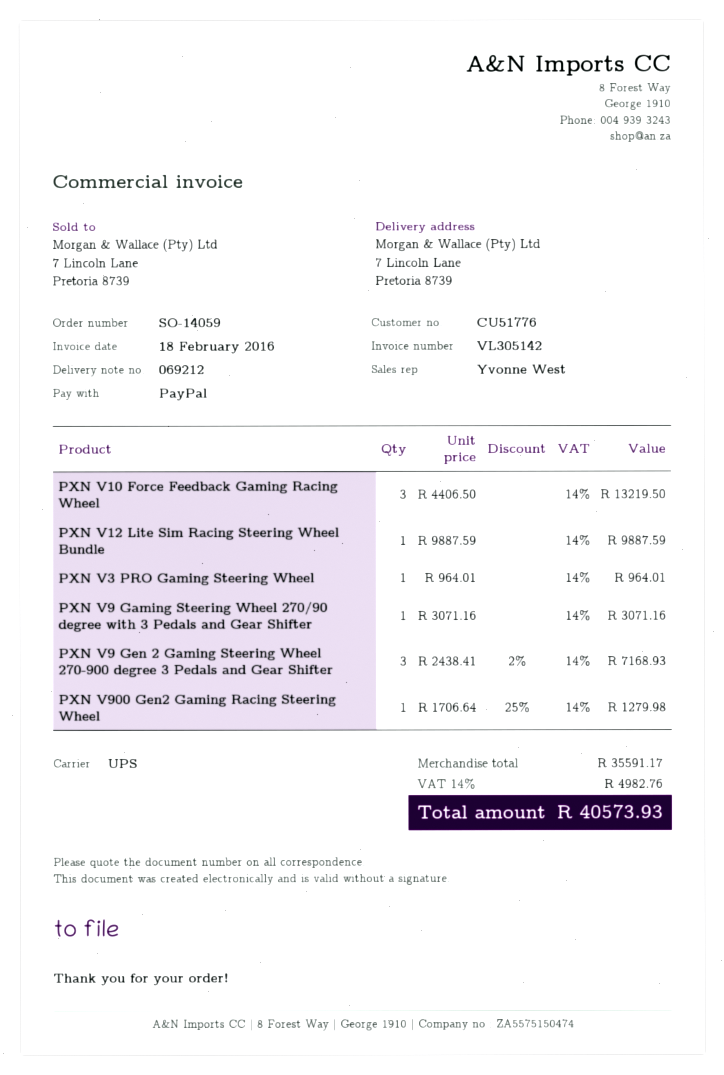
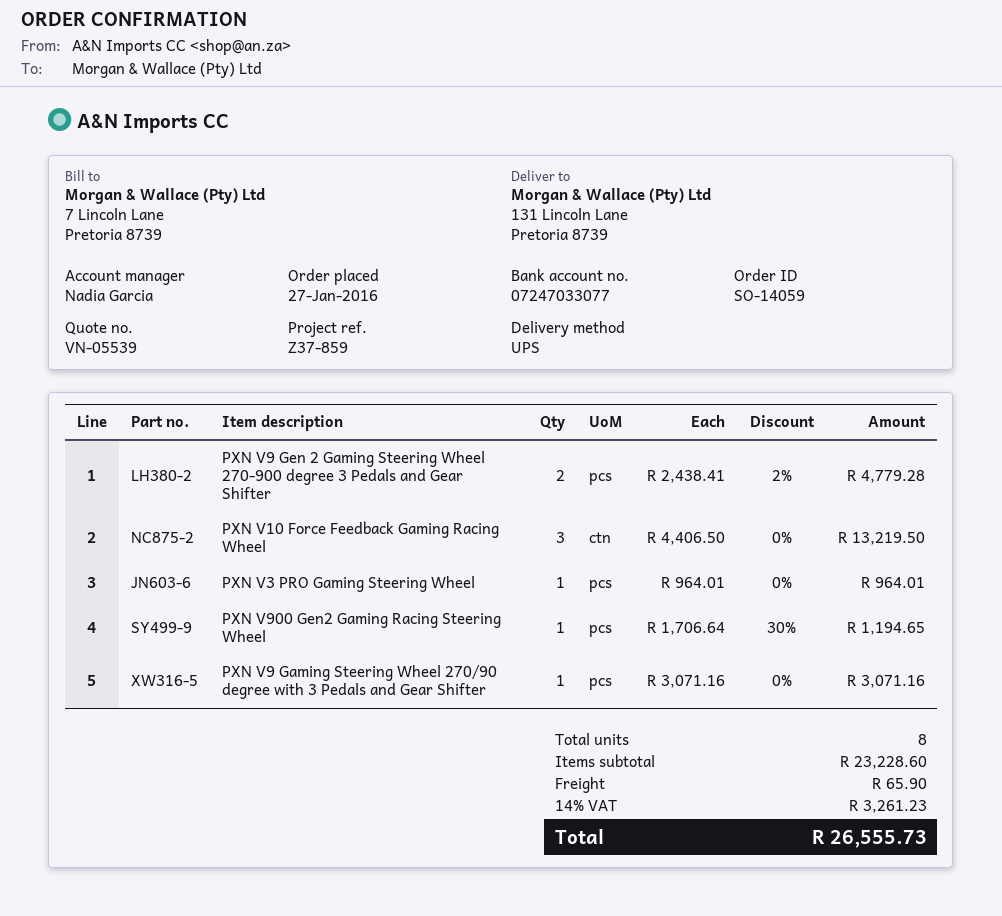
sales rep: Yvonne West -> Nadia Garcia
ship to: 7 Lincoln Lane, Pretoria 8739 -> 131 Lincoln Lane, Pretoria 8739
PXN V12 Lite Sim Racing Steering Wheel Bundle: 1 x 9887.59 = 9887.59 -> none
PXN V9 Gen 2 Gaming Steering Wheel 270-900 degree 3 Pedals and Gear Shifter: 3 x 2438.41 - 2% = 7168.93 -> 2 x 2438.41 - 2% = 4779.28
PXN V900 Gen2 Gaming Racing Steering Wheel: 1 x 1706.64 - 25% = 1279.98 -> 1 x 1706.64 - 30% = 1194.65
subtotal: 35591.17 -> 23228.60
shipping: none -> 65.90
tax: 14% = 4982.76 -> 14% = 3261.23
total: 40573.93 -> 26555.73

